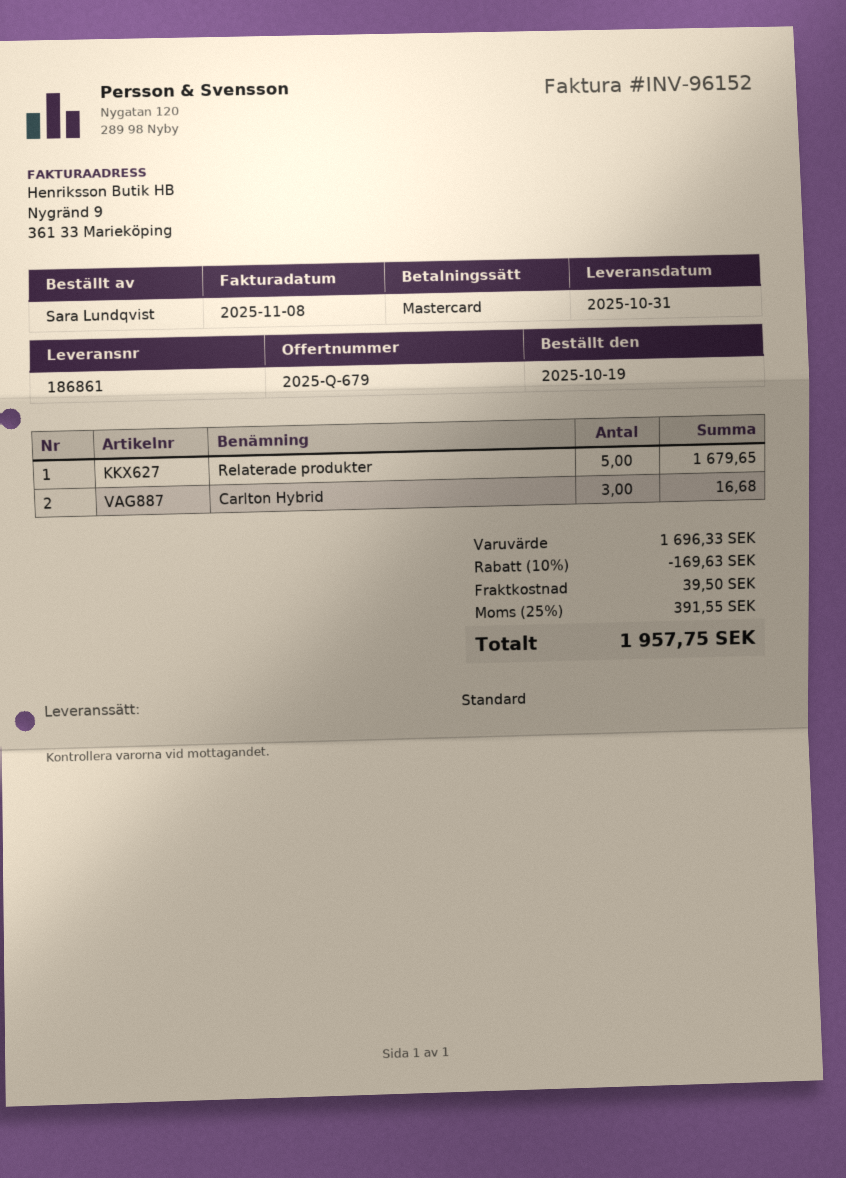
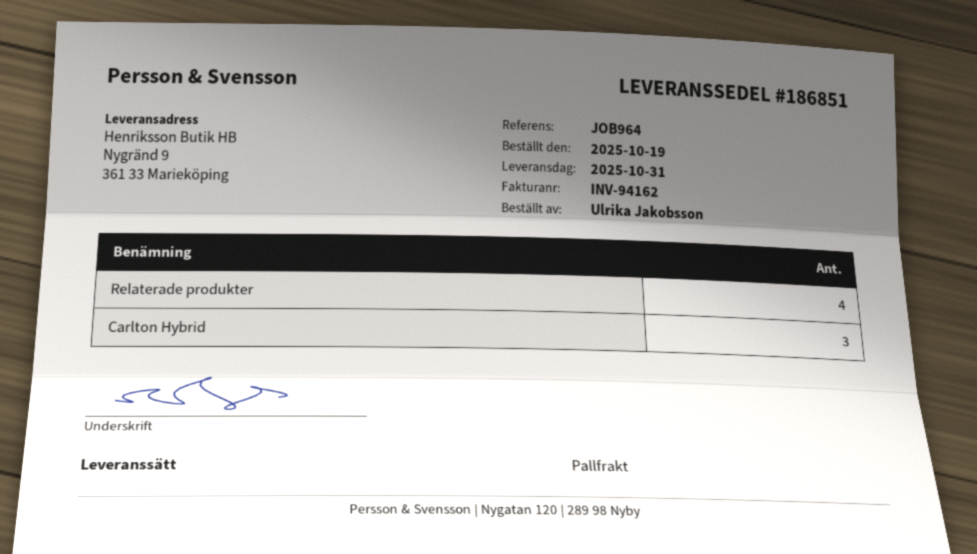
delivery note number: 186861 -> 186851
invoice number: INV-96152 -> INV-94162
ordered by: Sara Lundqvist -> Ulrika Jakobsson
shipping method: standard -> pallet freight
Relaterade produkter: 5 -> 4

